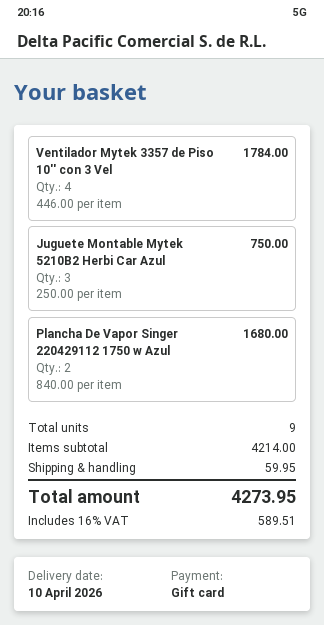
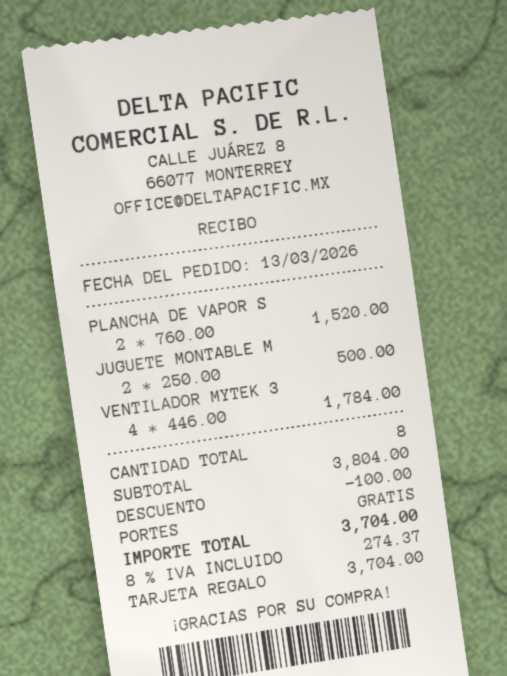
Juguete Montable Mytek 5210B2 Herbi Car Azul: 3 x 250.00 = 750.00 -> 2 x 250.00 = 500.00
Plancha De Vapor Singer 220429112 1750 w Azul: 2 x 840.00 = 1680.00 -> 2 x 760.00 = 1520.00
total quantity: 9 -> 8
subtotal: 4214.00 -> 3804.00
discount: none -> 100.00
shipping: 59.95 -> 0.00
tax: 16% = 589.51 -> 8% = 274.37
total: 4273.95 -> 3704.00

